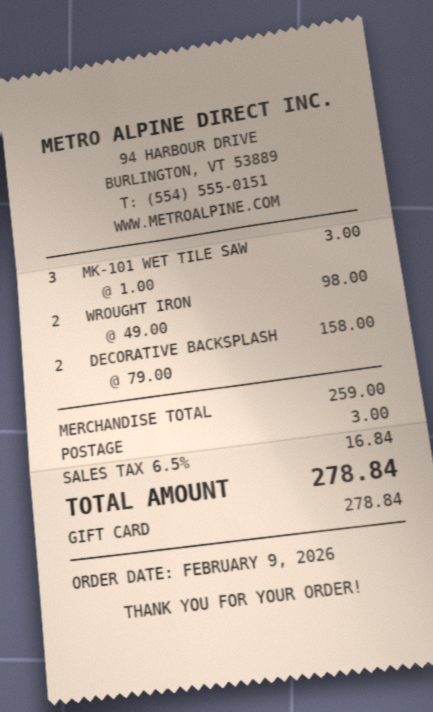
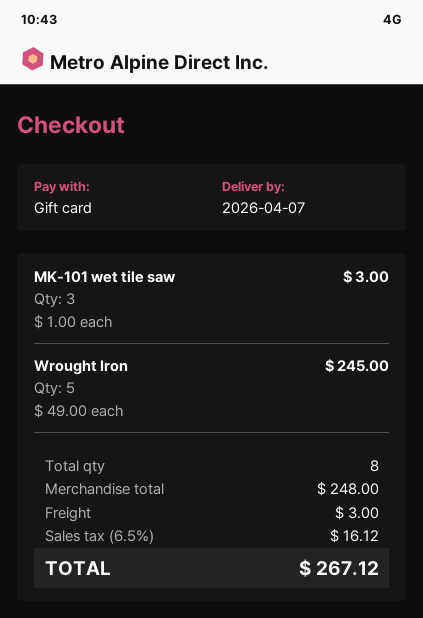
WROUGHT IRON: 2 x 49.00 = 98.00 -> 5 x 49.00 = 245.00
DECORATIVE BACKSPLASH: 2 x 79.00 = 158.00 -> none
subtotal: 259.00 -> 248.00
tax: 6.5% = 16.84 -> 6.5% = 16.12
total: 278.84 -> 267.12

